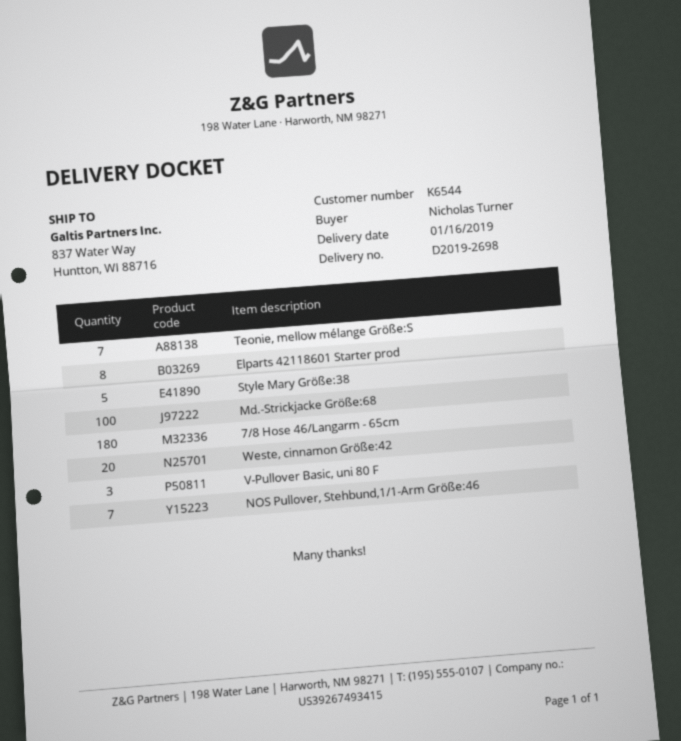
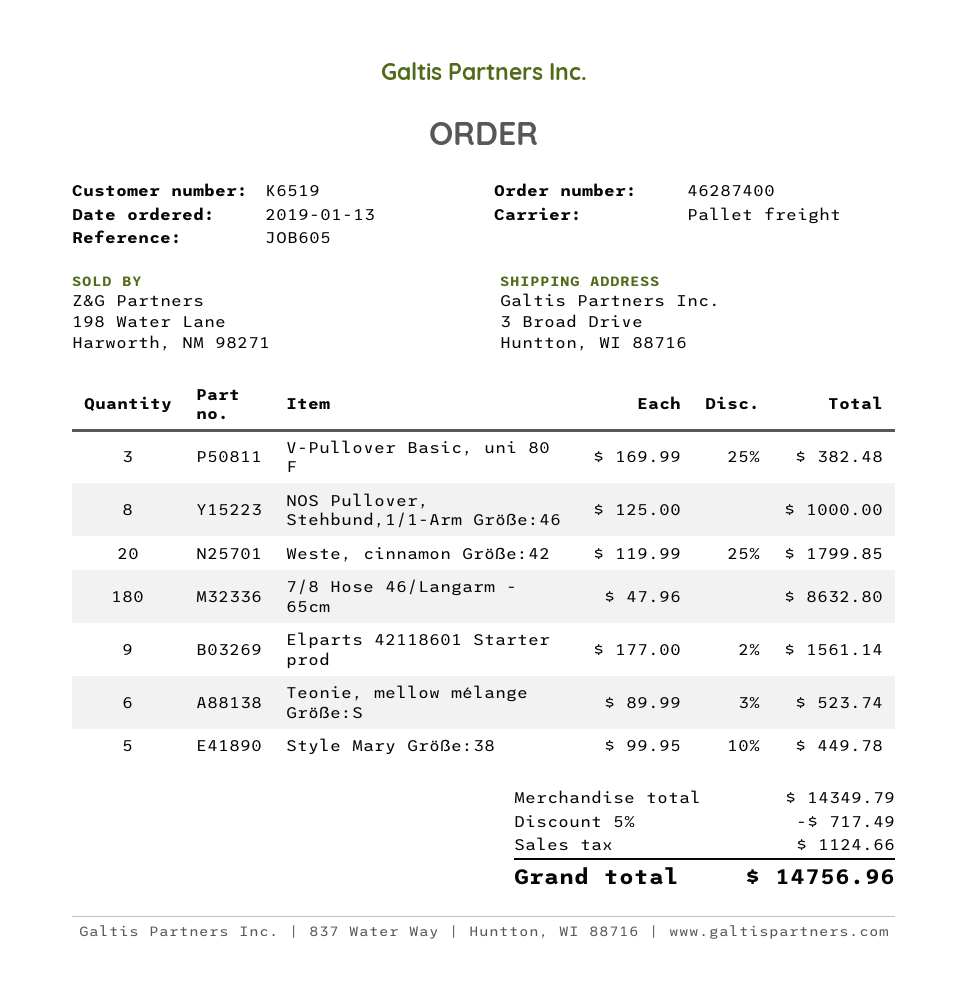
customer number: K6544 -> K6519
ship to: 837 Water Way, Huntton, WI 88716 -> 3 Broad Drive, Huntton, WI 88716
Teonie, mellow mélange Größe:S: 7 -> 6
Elparts 42118601 Starter prod: 8 -> 9
Md.-Strickjacke Größe:68: 100 -> none
NOS Pullover, Stehbund,1/1-Arm Größe:46: 7 -> 8

